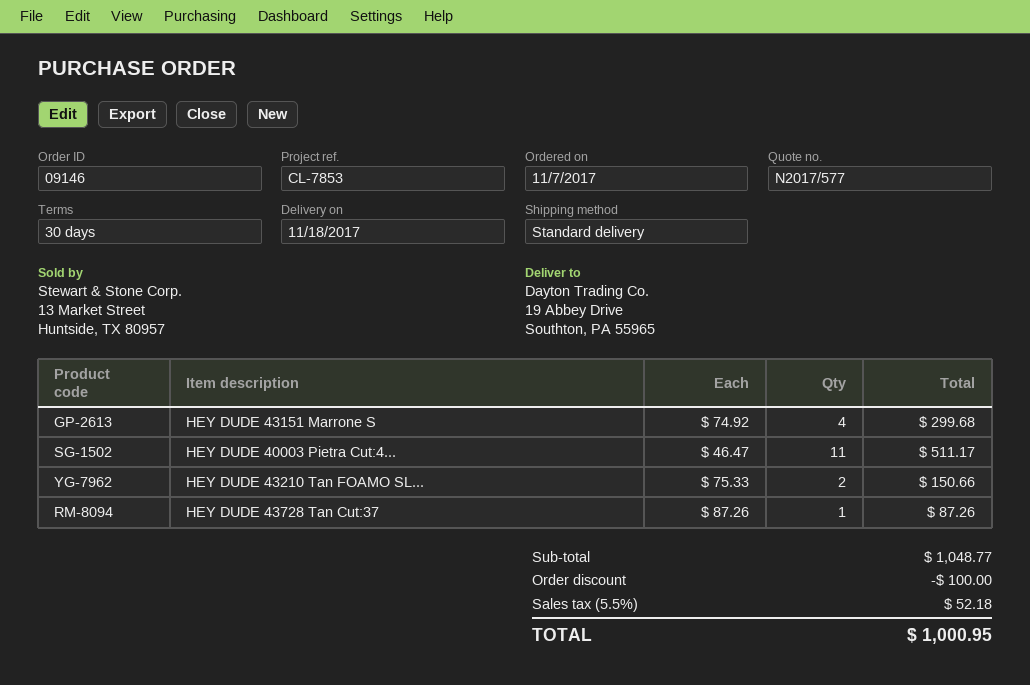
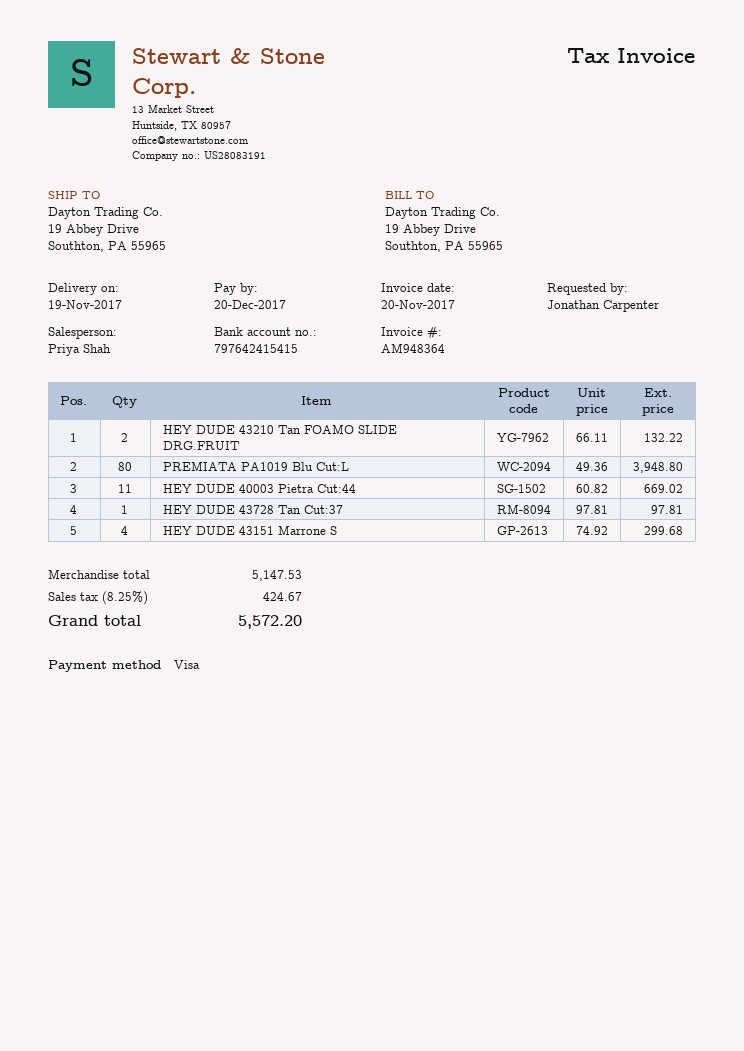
delivery date: 2017-11-18 -> 2017-11-19
HEY DUDE 40003 Pietra Cut:4...: 11 x 46.47 = 511.17 -> 11 x 60.82 = 669.02
HEY DUDE 43210 Tan FOAMO SL...: 2 x 75.33 = 150.66 -> 2 x 66.11 = 132.22
HEY DUDE 43728 Tan Cut:37: 1 x 87.26 = 87.26 -> 1 x 97.81 = 97.81
PREMIATA PA1019 Blu Cut:L: none -> 80 x 49.36 = 3948.80
subtotal: 1048.77 -> 5147.53
discount: 100.00 -> none
tax: 5.5% = 52.18 -> 8.25% = 424.67
total: 1000.95 -> 5572.20

